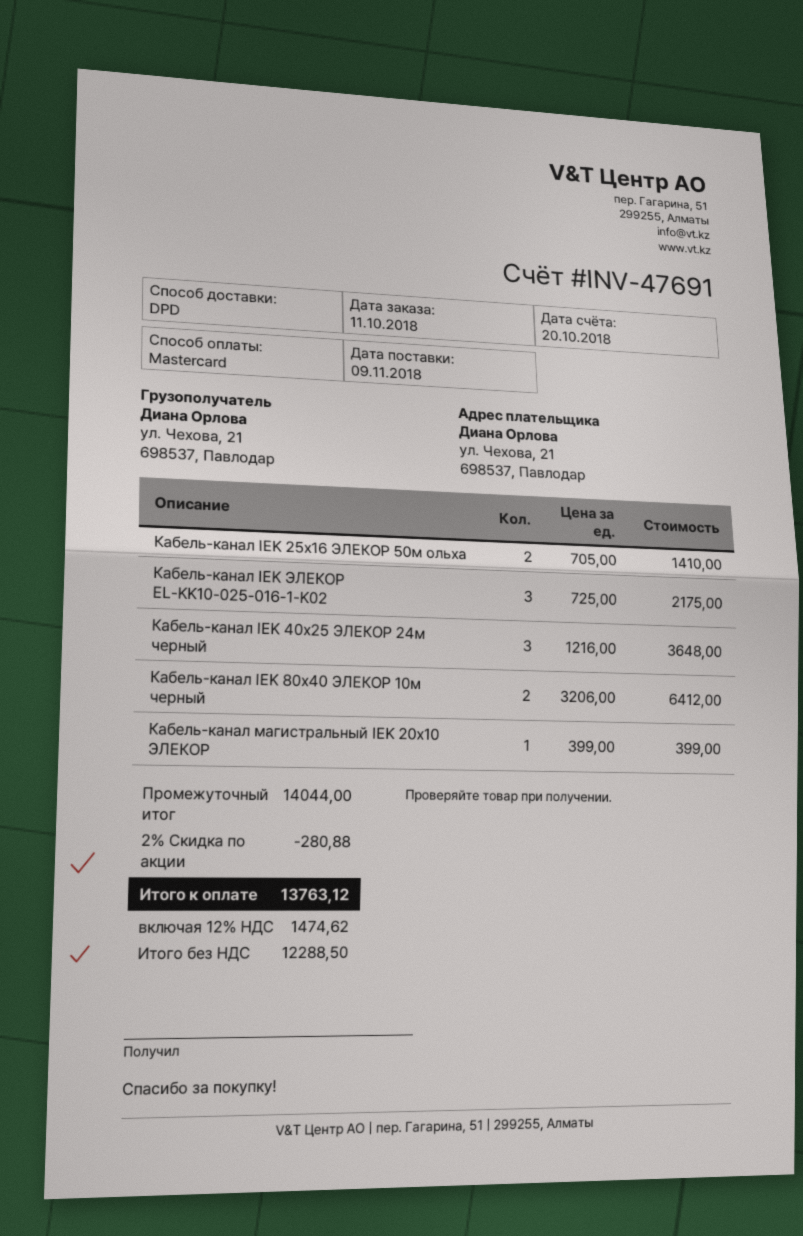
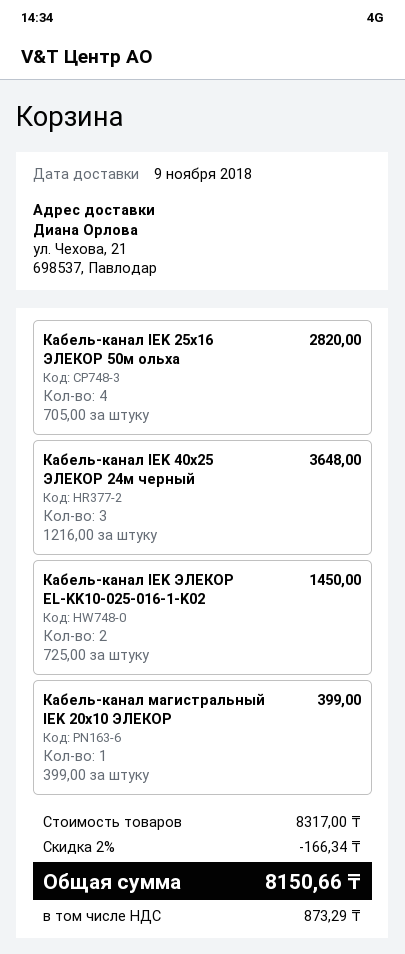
Кабель-канал IEK 25х16 ЭЛЕКОР 50м ольха: 2 x 705.00 = 1410.00 -> 4 x 705.00 = 2820.00
Кабель-канал IEK ЭЛЕКОР EL-KK10-025-016-1-K02: 3 x 725.00 = 2175.00 -> 2 x 725.00 = 1450.00
Кабель-канал IEK 80х40 ЭЛЕКОР 10м черный: 2 x 3206.00 = 6412.00 -> none
subtotal: 14044.00 -> 8317.00
discount: 2% = 280.88 -> 2% = 166.34
tax: 1474.62 -> 873.29
total: 13763.12 -> 8150.66

